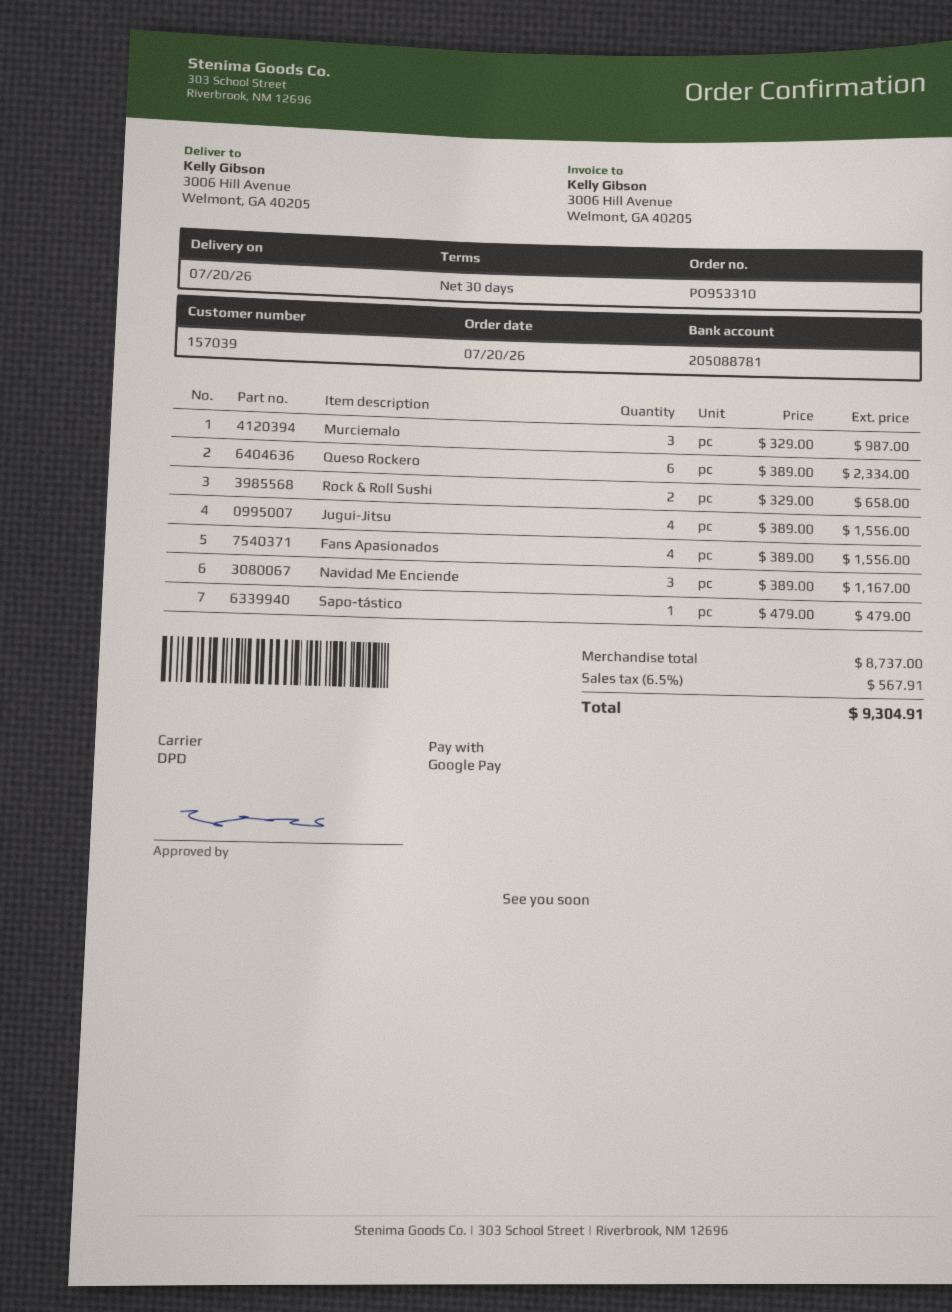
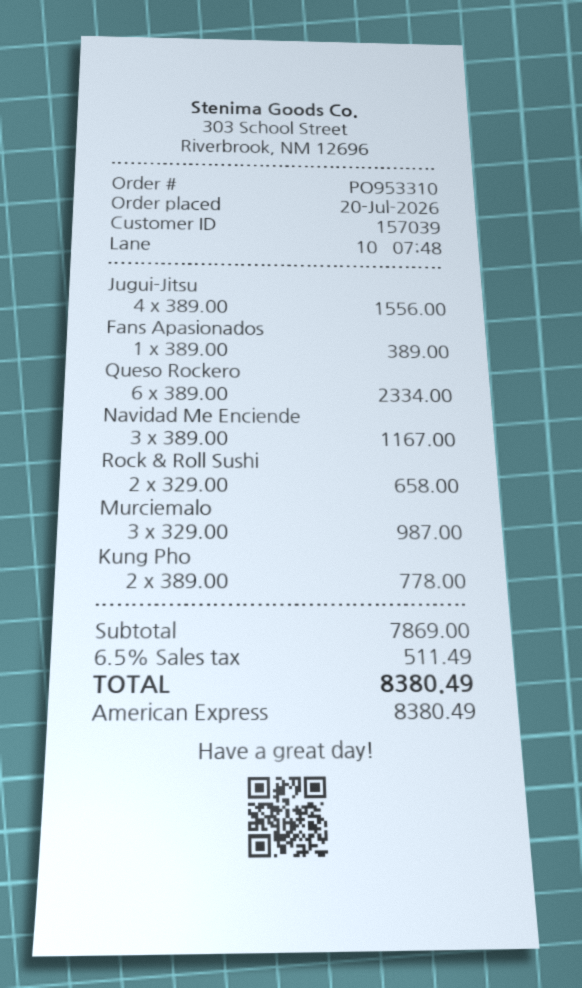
payment method: Google Pay -> American Express
Fans Apasionados: 4 x 389.00 = 1556.00 -> 1 x 389.00 = 389.00
Sapo-tástico: 1 x 479.00 = 479.00 -> none
Kung Pho: none -> 2 x 389.00 = 778.00
subtotal: 8737.00 -> 7869.00
tax: 6.5% = 567.91 -> 6.5% = 511.49
total: 9304.91 -> 8380.49

